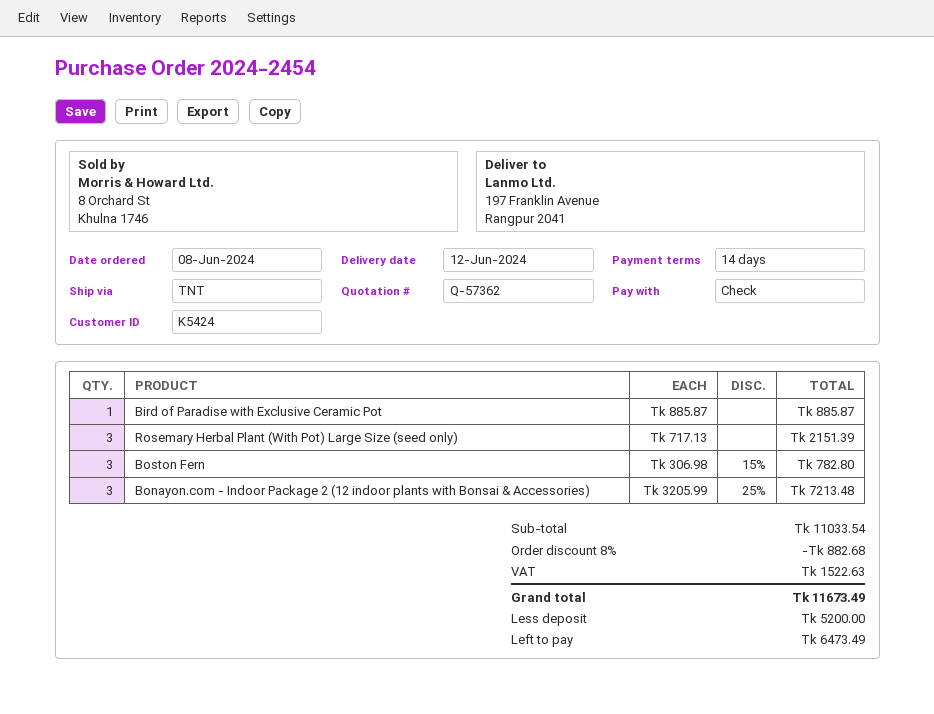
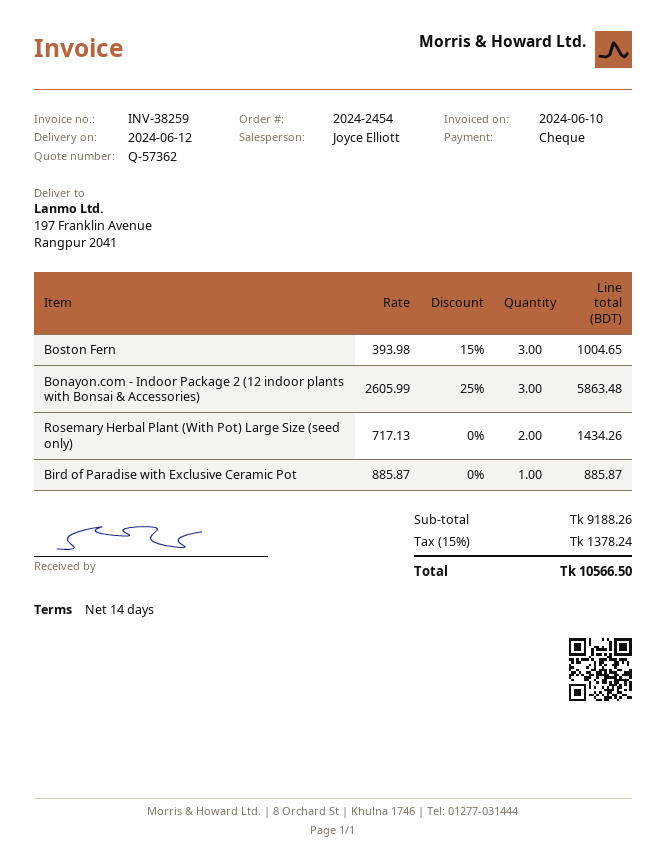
Rosemary Herbal Plant (With Pot) Large Size (seed only): 3 x 717.13 = 2151.39 -> 2 x 717.13 = 1434.26
Boston Fern: 3 x 306.98 - 15% = 782.80 -> 3 x 393.98 - 15% = 1004.65
Bonayon.com - Indoor Package 2 (12 indoor plants with Bonsai & Accessories): 3 x 3205.99 - 25% = 7213.48 -> 3 x 2605.99 - 25% = 5863.48
subtotal: 11033.54 -> 9188.26
discount: 8% = 882.68 -> none
tax: 1522.63 -> 1378.24
total: 11673.49 -> 10566.50

